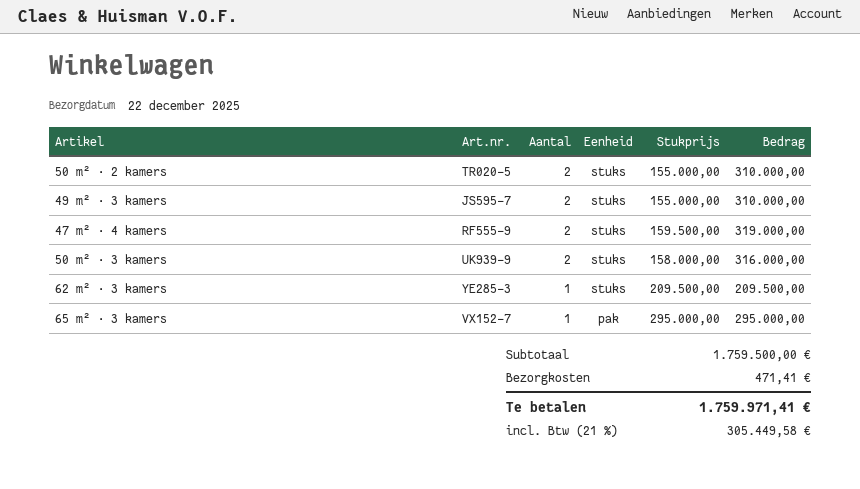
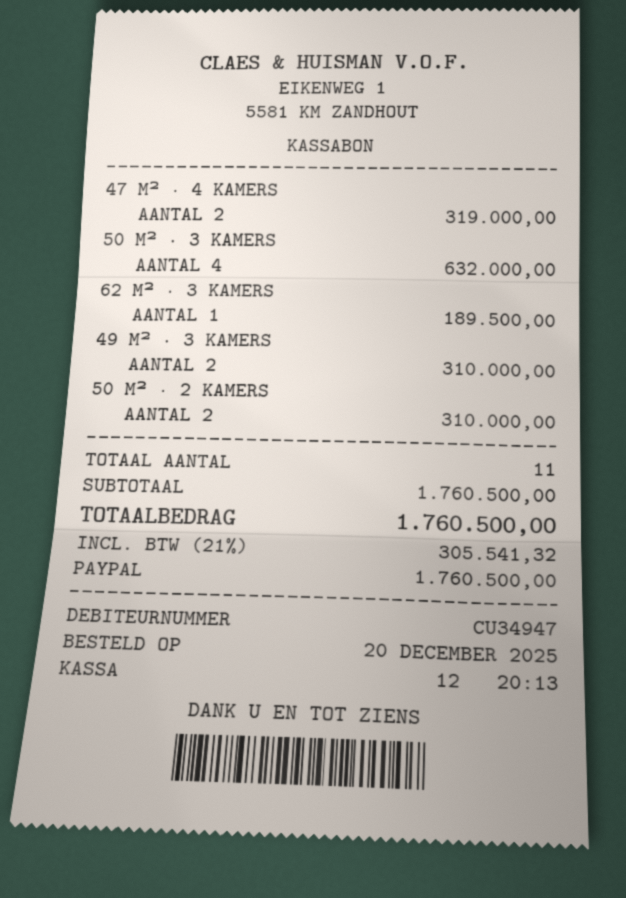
50 m² · 3 kamers: 2 for 316000.00 -> 4 for 632000.00
62 m² · 3 kamers: 1 for 209500.00 -> 1 for 189500.00
65 m² · 3 kamers: 1 for 295000.00 -> none
subtotal: 1759500.00 -> 1760500.00
shipping: 471.41 -> none
tax: 21% = 305449.58 -> 21% = 305541.32
total: 1759971.41 -> 1760500.00

